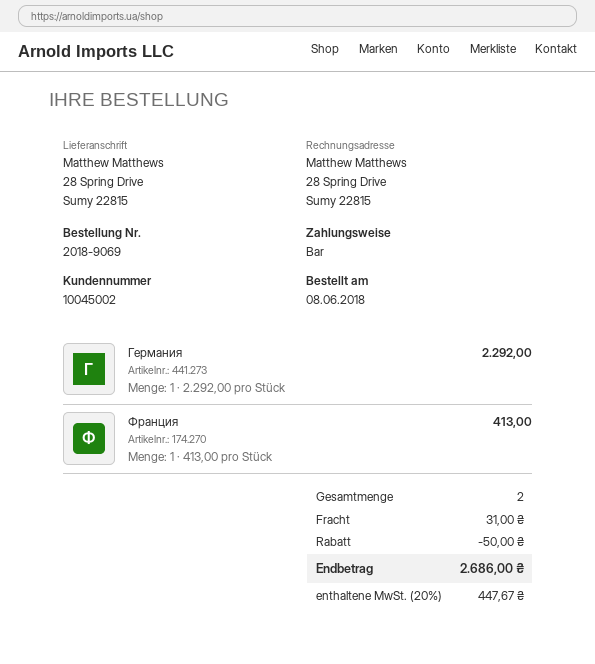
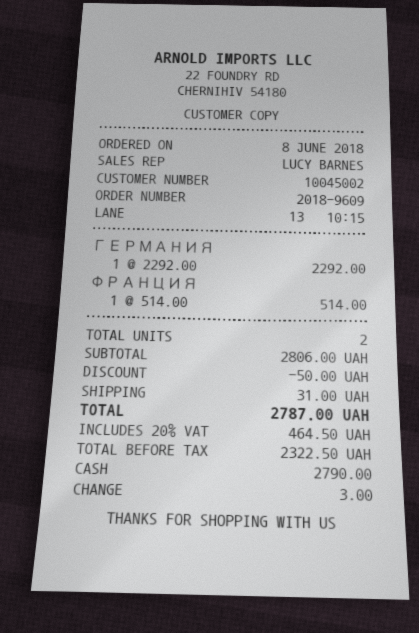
order number: 2018-9069 -> 2018-9609
Франция: 1 x 413.00 = 413.00 -> 1 x 514.00 = 514.00
tax: 20% = 447.67 -> 20% = 464.50
total: 2686.00 -> 2787.00

